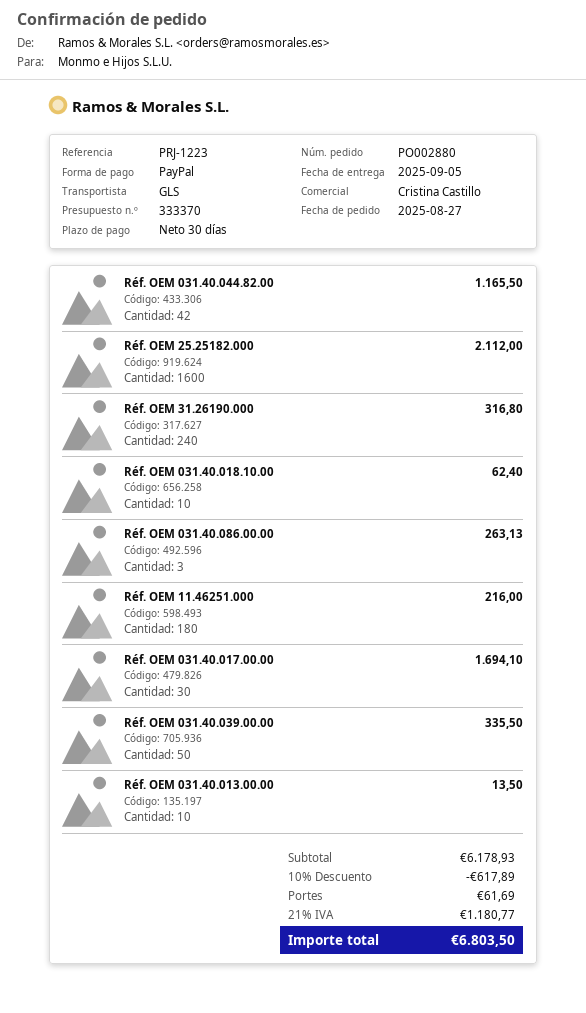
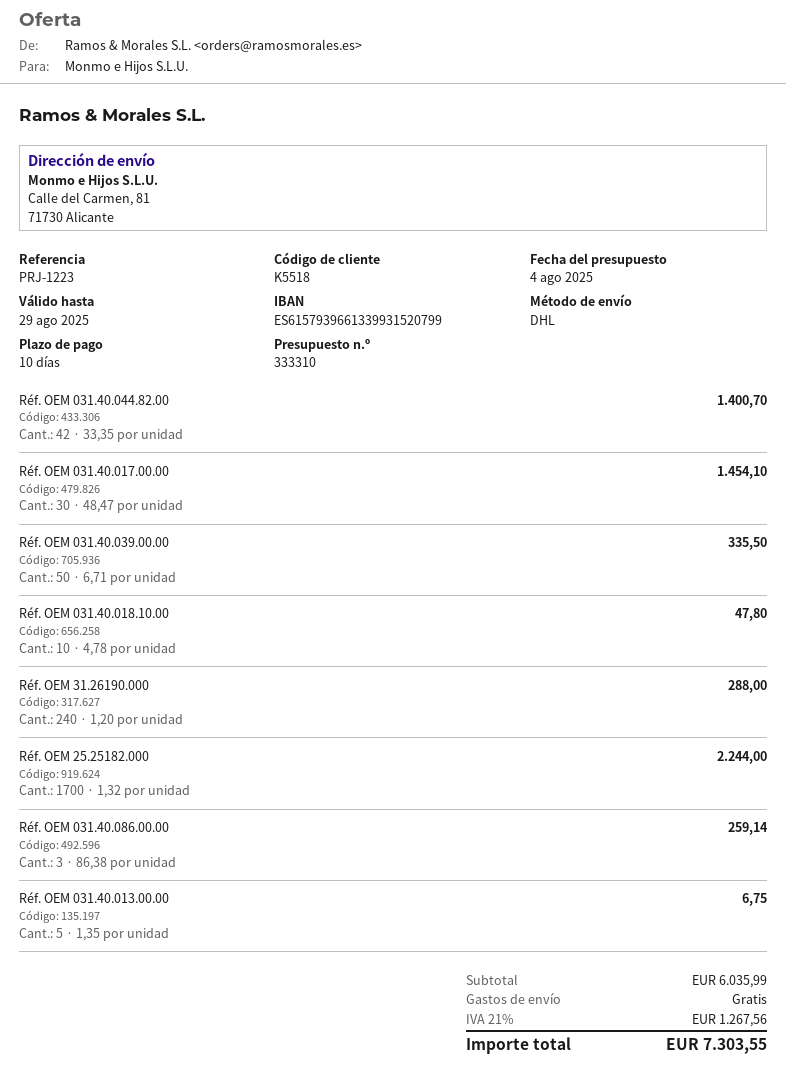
quote number: 333370 -> 333310
payment terms: 30 days -> 10 days
shipping method: GLS -> DHL
Réf. OEM 031.40.044.82.00: 42 for 1165.50 -> 42 for 1400.70
Réf. OEM 25.25182.000: 1600 for 2112.00 -> 1700 for 2244.00
Réf. OEM 31.26190.000: 240 for 316.80 -> 240 for 288.00
Réf. OEM 031.40.018.10.00: 10 for 62.40 -> 10 for 47.80
Réf. OEM 031.40.086.00.00: 3 for 263.13 -> 3 for 259.14
Réf. OEM 11.46251.000: 180 for 216.00 -> none
Réf. OEM 031.40.017.00.00: 30 for 1694.10 -> 30 for 1454.10
Réf. OEM 031.40.013.00.00: 10 for 13.50 -> 5 for 6.75
subtotal: 6178.93 -> 6035.99
discount: 10% = 617.89 -> none
shipping: 61.69 -> 0.00
tax: 21% = 1180.77 -> 21% = 1267.56
total: 6803.50 -> 7303.55

